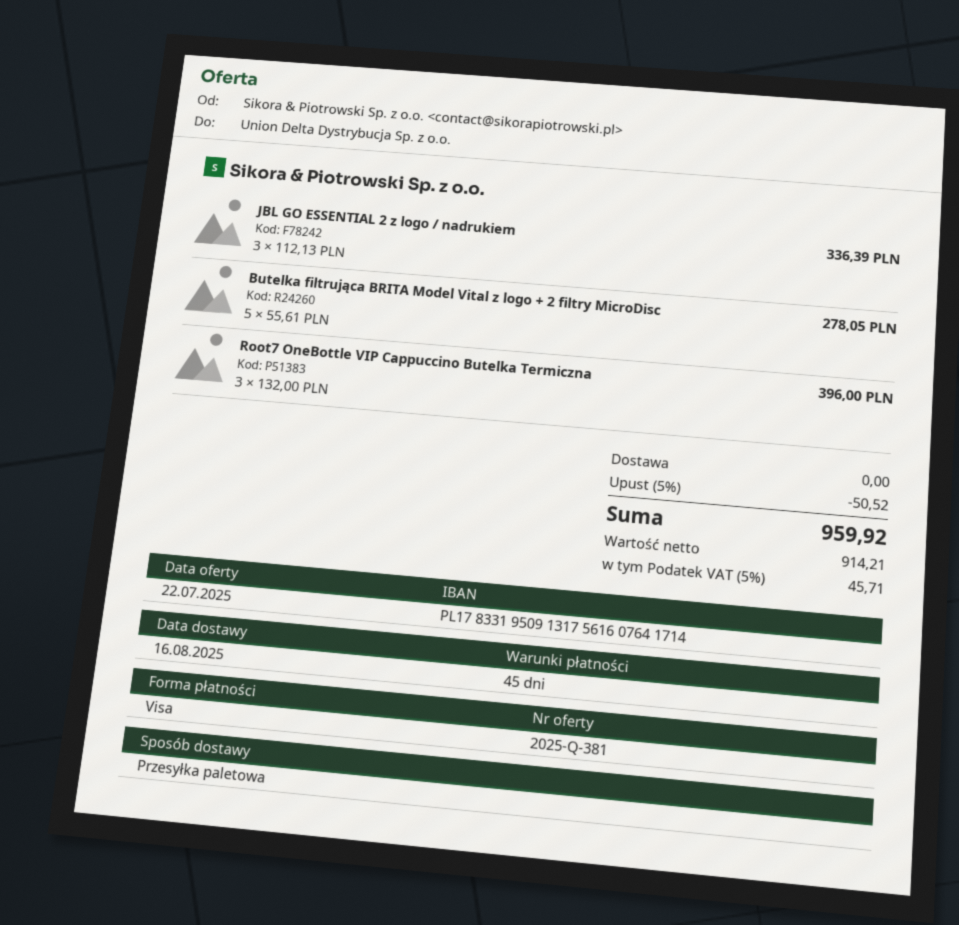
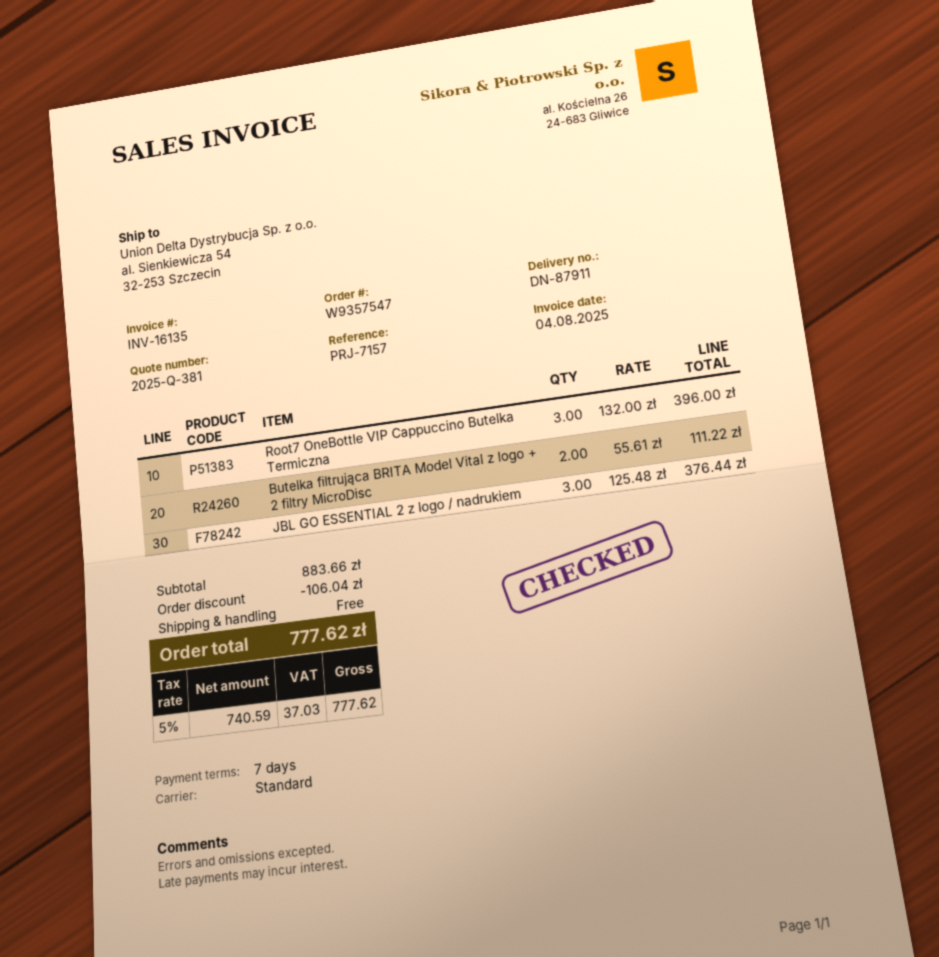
payment terms: 45 days -> 7 days
shipping method: pallet freight -> standard
JBL GO ESSENTIAL 2 z logo / nadrukiem: 3 x 112.13 = 336.39 -> 3 x 125.48 = 376.44
Butelka filtrująca BRITA Model Vital z logo + 2 filtry MicroDisc: 5 x 55.61 = 278.05 -> 2 x 55.61 = 111.22
discount: 50.52 -> 106.04
net: 914.21 -> 740.59
tax: 5% = 45.71 -> 5% = 37.03
total: 959.92 -> 777.62

